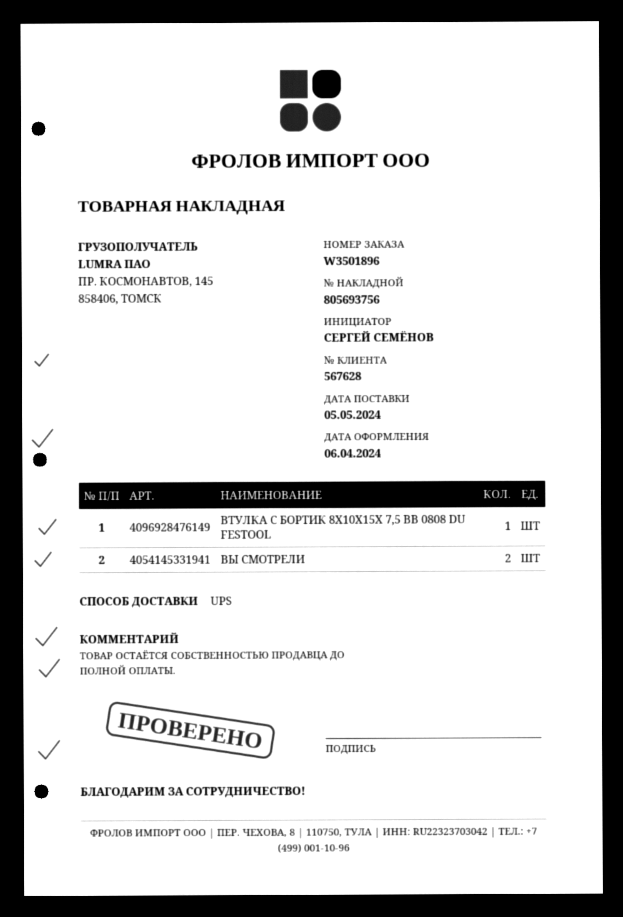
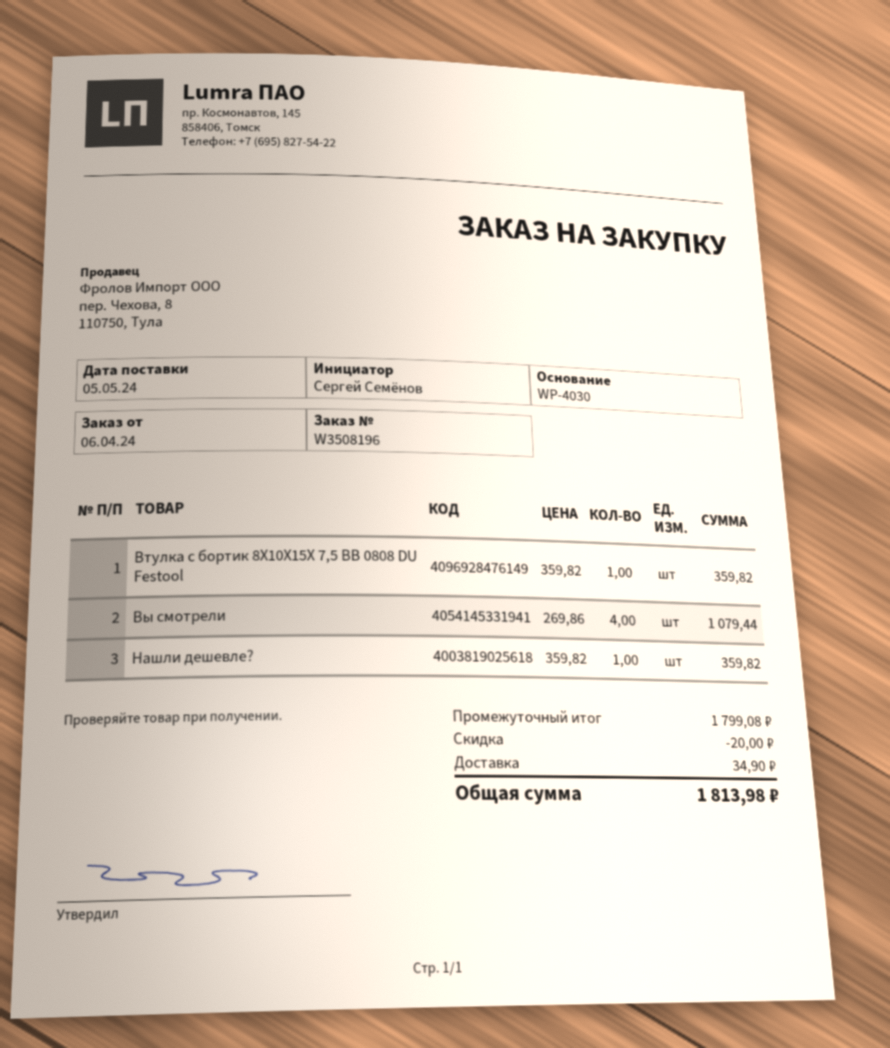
order number: W3501896 -> W3508196
ВЫ СМОТРЕЛИ: 2 -> 4
Нашли дешевле?: none -> 1

